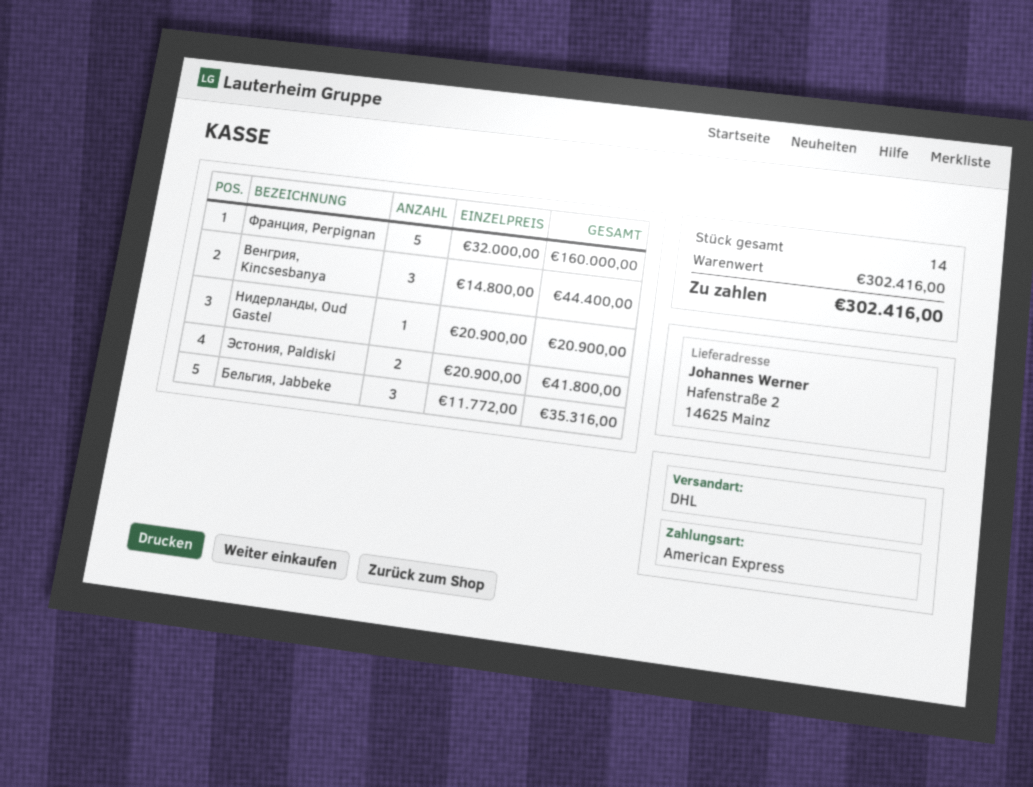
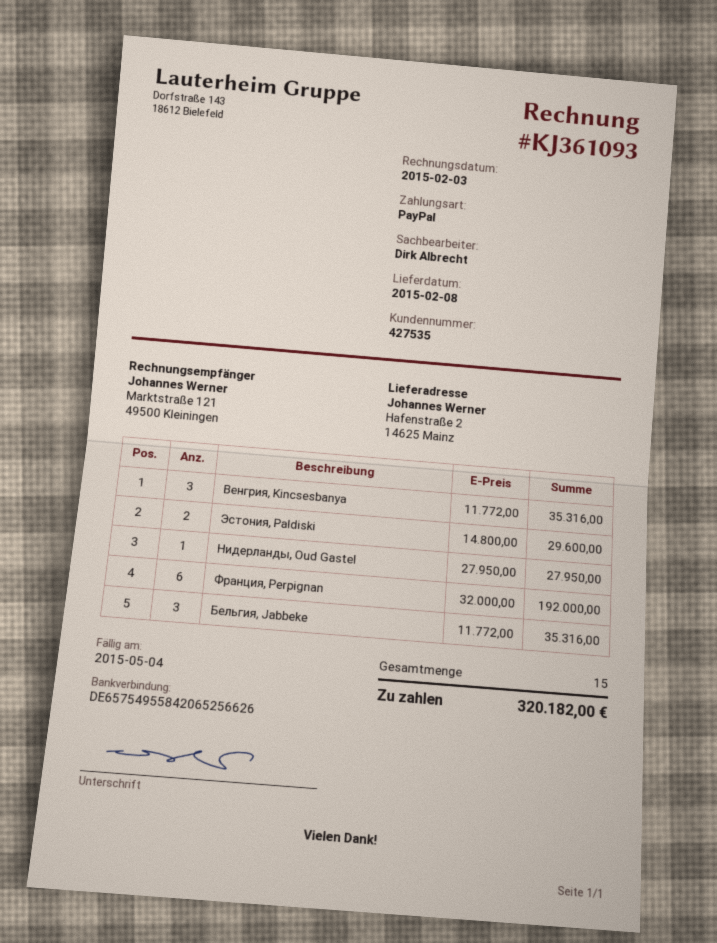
payment method: American Express -> PayPal
Франция, Perpignan: 5 x 32000.00 = 160000.00 -> 6 x 32000.00 = 192000.00
Венгрия, Kincsesbanya: 3 x 14800.00 = 44400.00 -> 3 x 11772.00 = 35316.00
Нидерланды, Oud Gastel: 1 x 20900.00 = 20900.00 -> 1 x 27950.00 = 27950.00
Эстония, Paldiski: 2 x 20900.00 = 41800.00 -> 2 x 14800.00 = 29600.00
total quantity: 14 -> 15
total: 302416.00 -> 320182.00

